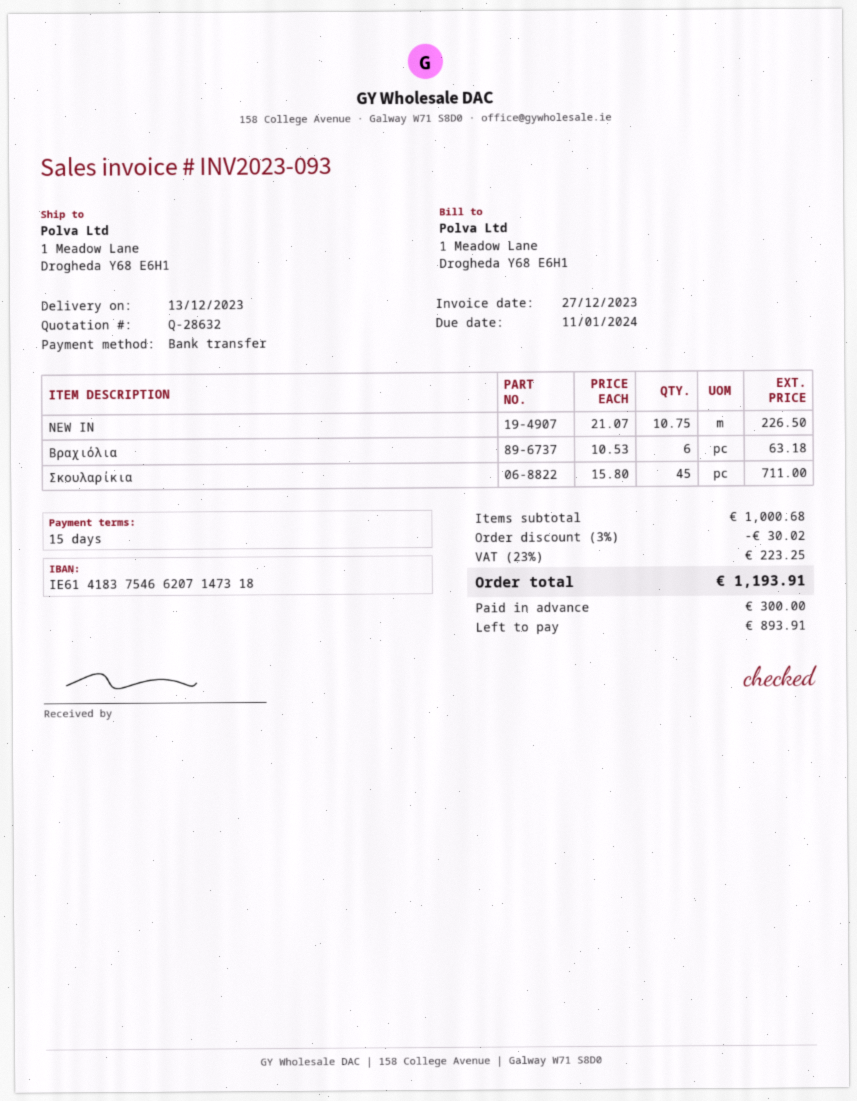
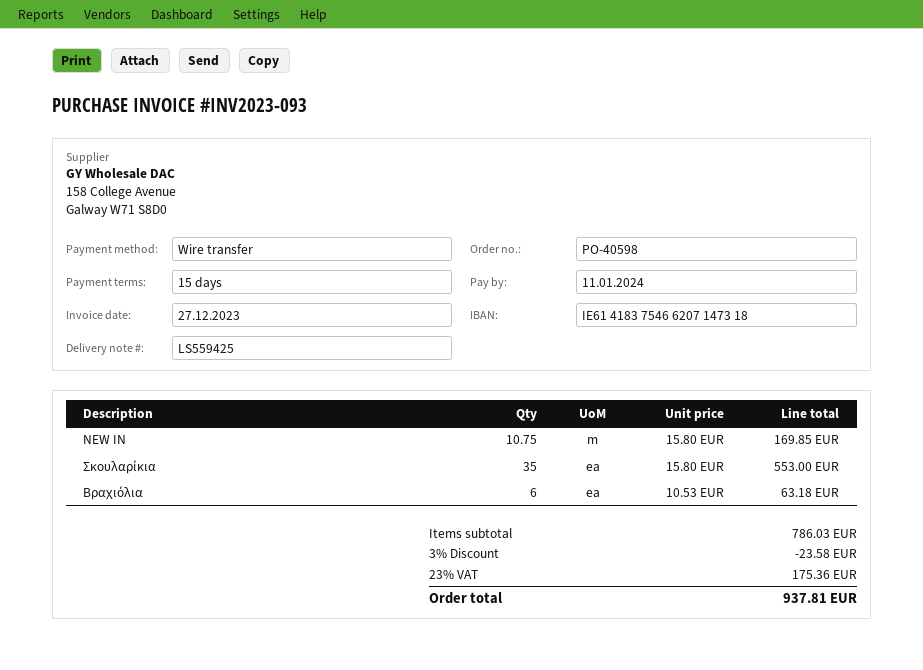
NEW IN: 10.75 x 21.07 = 226.50 -> 10.75 x 15.80 = 169.85
Σκουλαρίκια: 45 x 15.80 = 711.00 -> 35 x 15.80 = 553.00
subtotal: 1000.68 -> 786.03
discount: 3% = 30.02 -> 3% = 23.58
tax: 23% = 223.25 -> 23% = 175.36
total: 1193.91 -> 937.81

